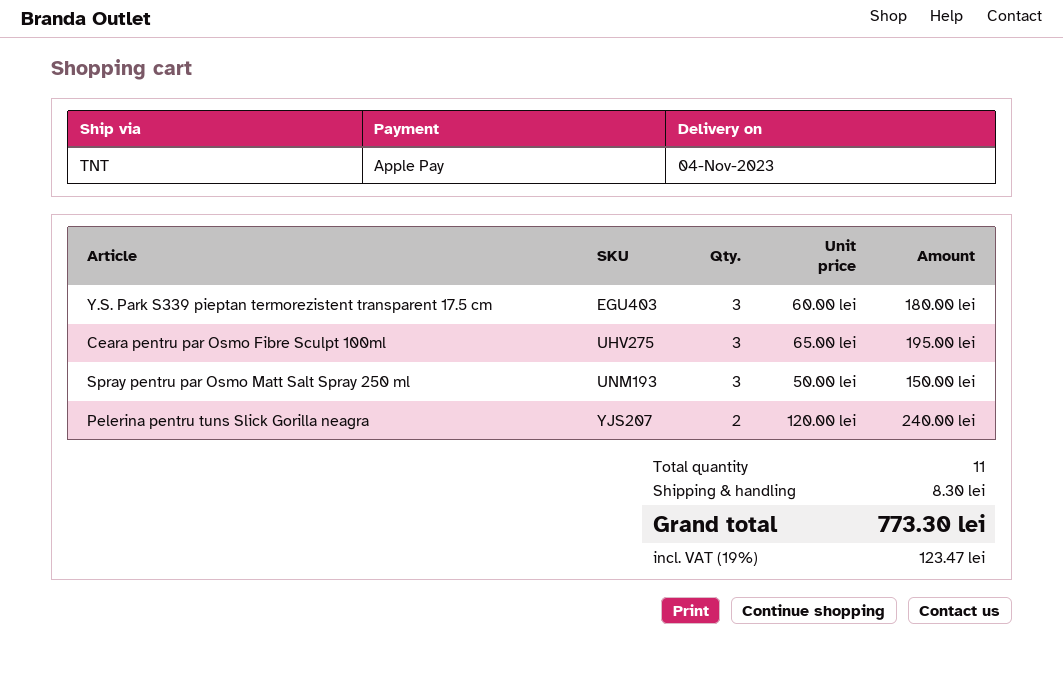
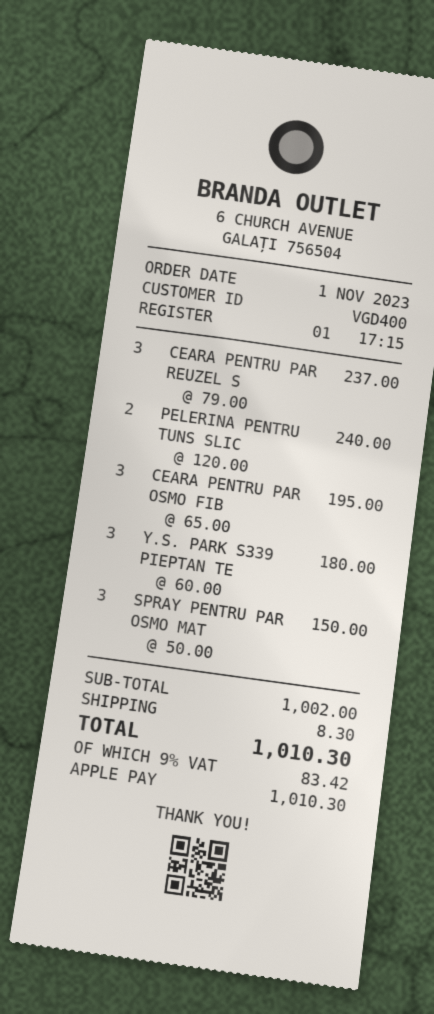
CEARA PENTRU PAR REUZEL S: none -> 3 x 79.00 = 237.00
tax: 19% = 123.47 -> 9% = 83.42
total: 773.30 -> 1010.30

